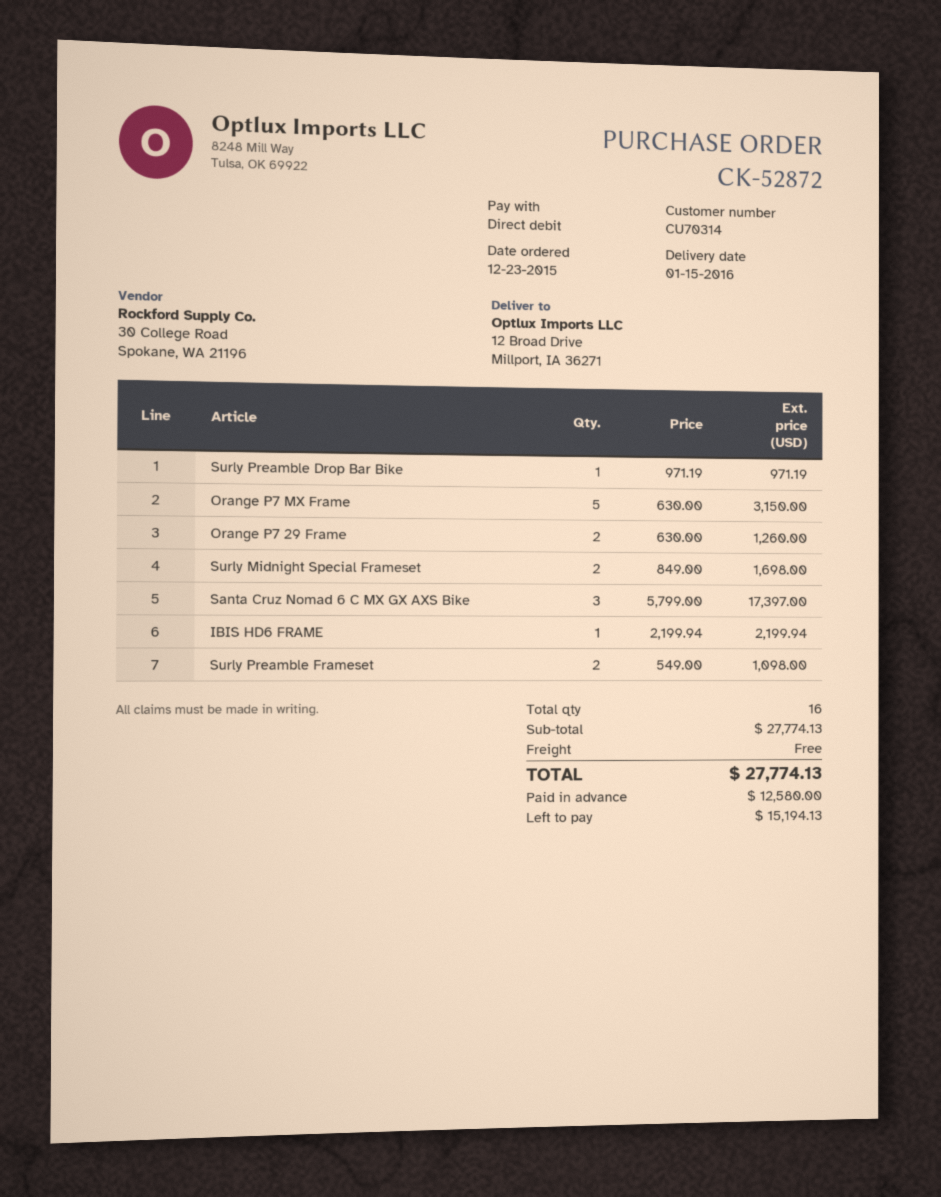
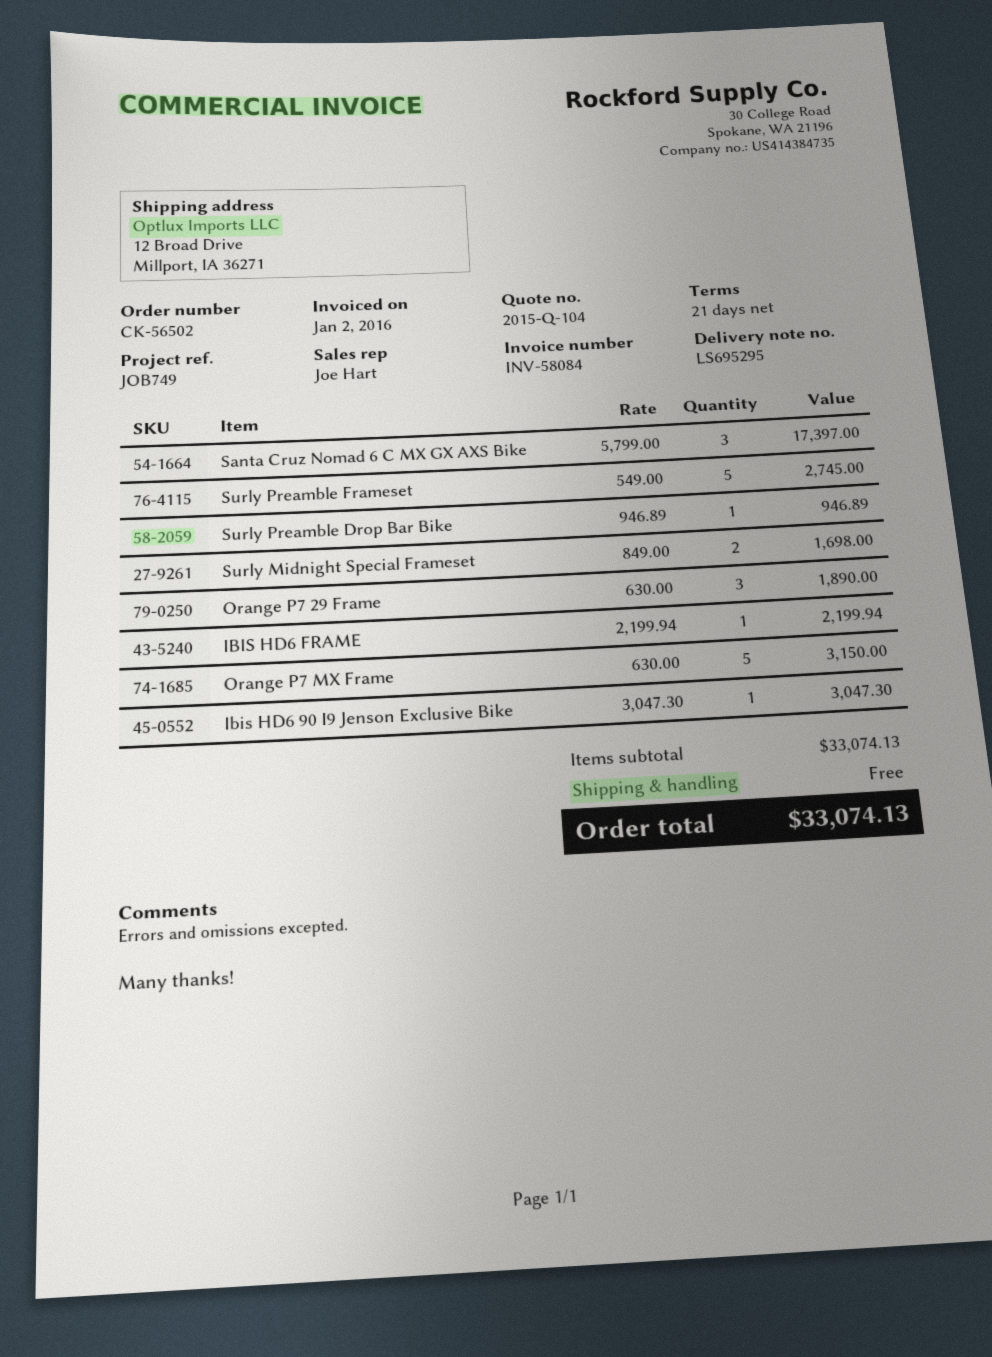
order number: CK-52872 -> CK-56502
Surly Preamble Drop Bar Bike: 1 x 971.19 = 971.19 -> 1 x 946.89 = 946.89
Orange P7 29 Frame: 2 x 630.00 = 1260.00 -> 3 x 630.00 = 1890.00
Surly Preamble Frameset: 2 x 549.00 = 1098.00 -> 5 x 549.00 = 2745.00
Ibis HD6 90 I9 Jenson Exclusive Bike: none -> 1 x 3047.30 = 3047.30
subtotal: 27774.13 -> 33074.13
total: 27774.13 -> 33074.13

